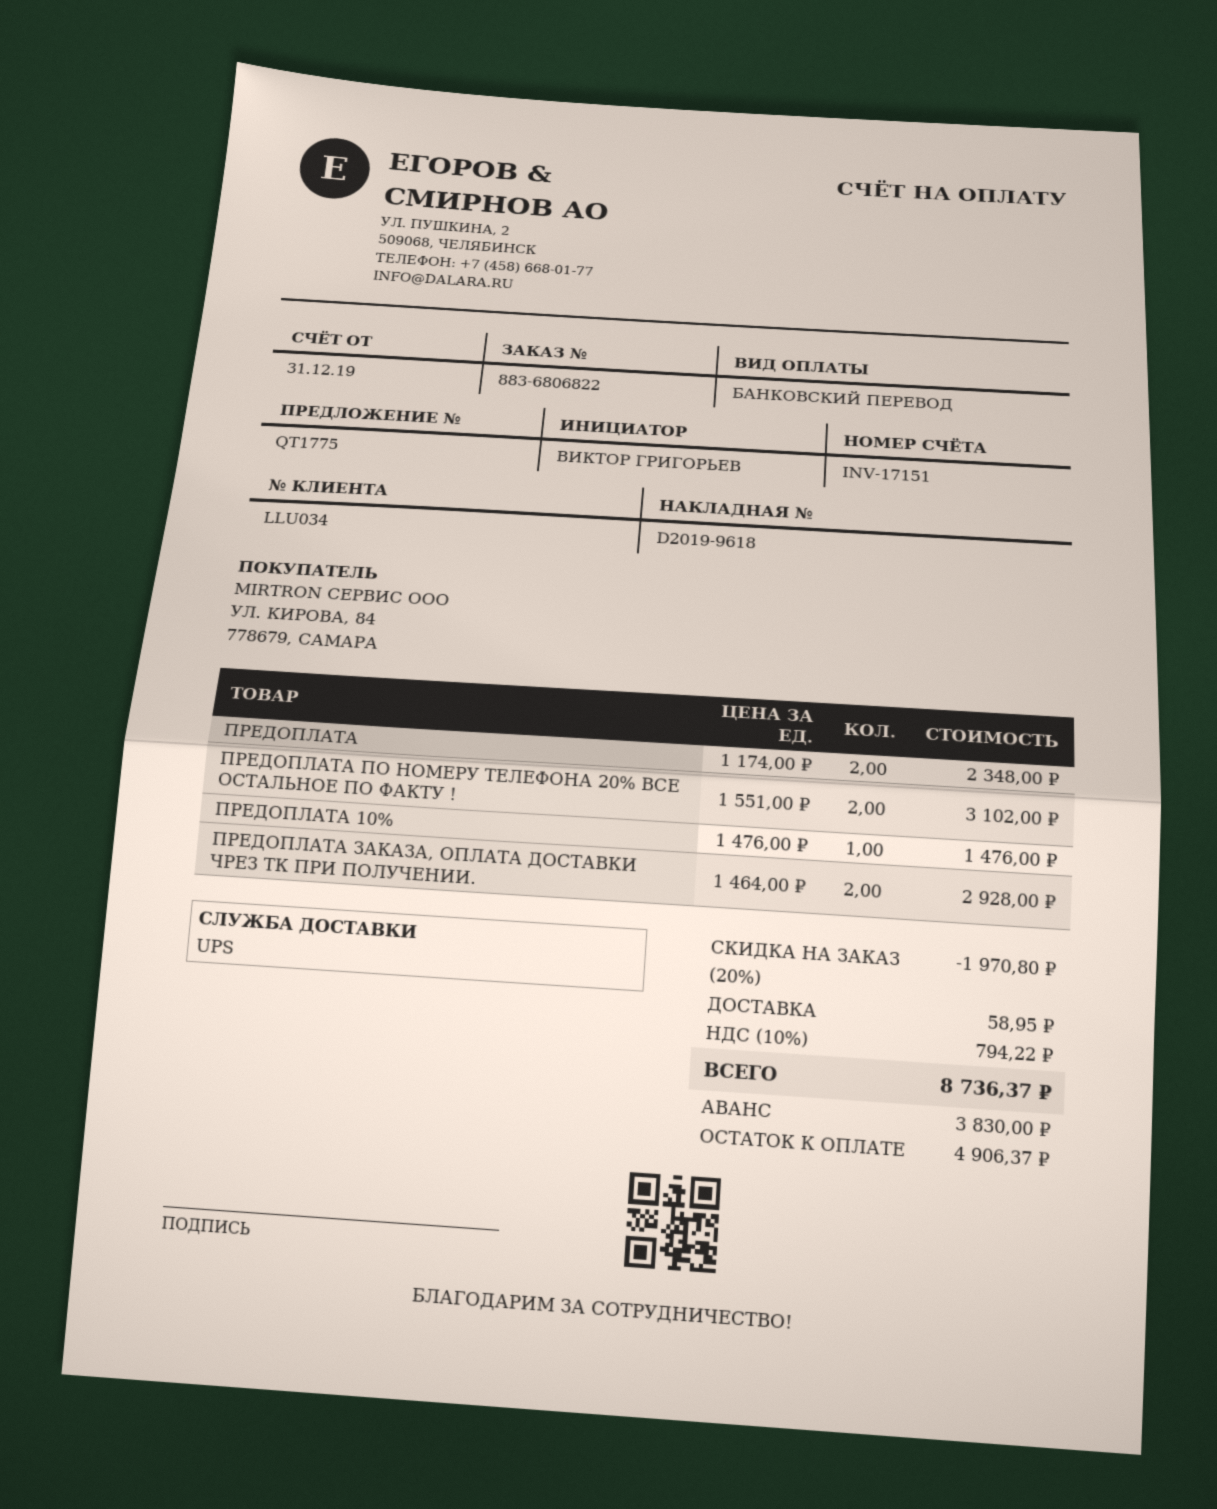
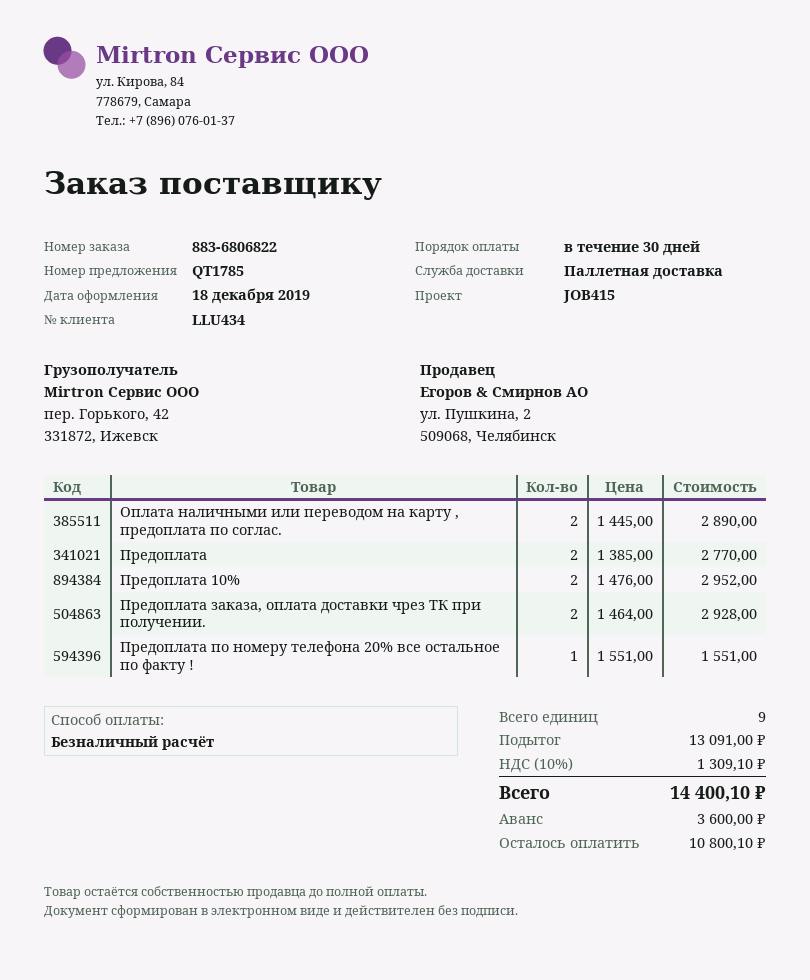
quote number: QT1775 -> QT1785
customer number: LLU034 -> LLU434
shipping method: UPS -> pallet freight
ПРЕДОПЛАТА: 2 x 1174.00 = 2348.00 -> 2 x 1385.00 = 2770.00
ПРЕДОПЛАТА ПО НОМЕРУ ТЕЛЕФОНА 20% ВСЕ ОСТАЛЬНОЕ ПО ФАКТУ !: 2 x 1551.00 = 3102.00 -> 1 x 1551.00 = 1551.00
ПРЕДОПЛАТА 10%: 1 x 1476.00 = 1476.00 -> 2 x 1476.00 = 2952.00
Оплата наличными или переводом на карту , предоплата по соглас.: none -> 2 x 1445.00 = 2890.00
discount: 20% = 1970.80 -> none
shipping: 58.95 -> none
tax: 10% = 794.22 -> 10% = 1309.10
total: 8736.37 -> 14400.10
deposit: 3830.00 -> 3600.00
balance: 4906.37 -> 10800.10

